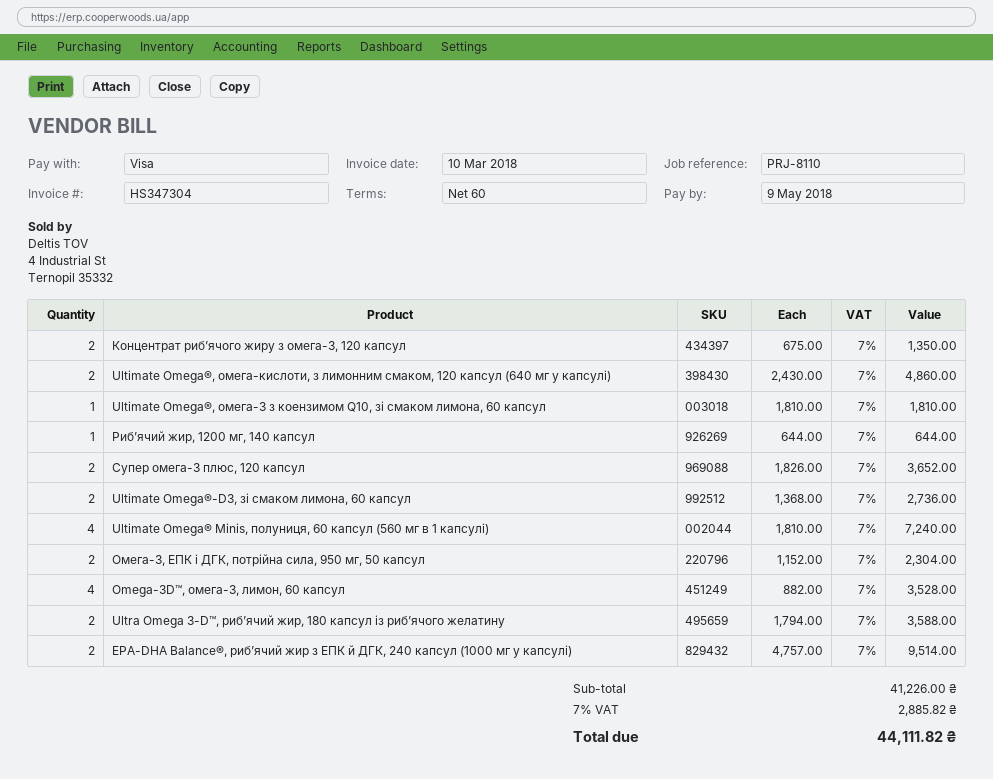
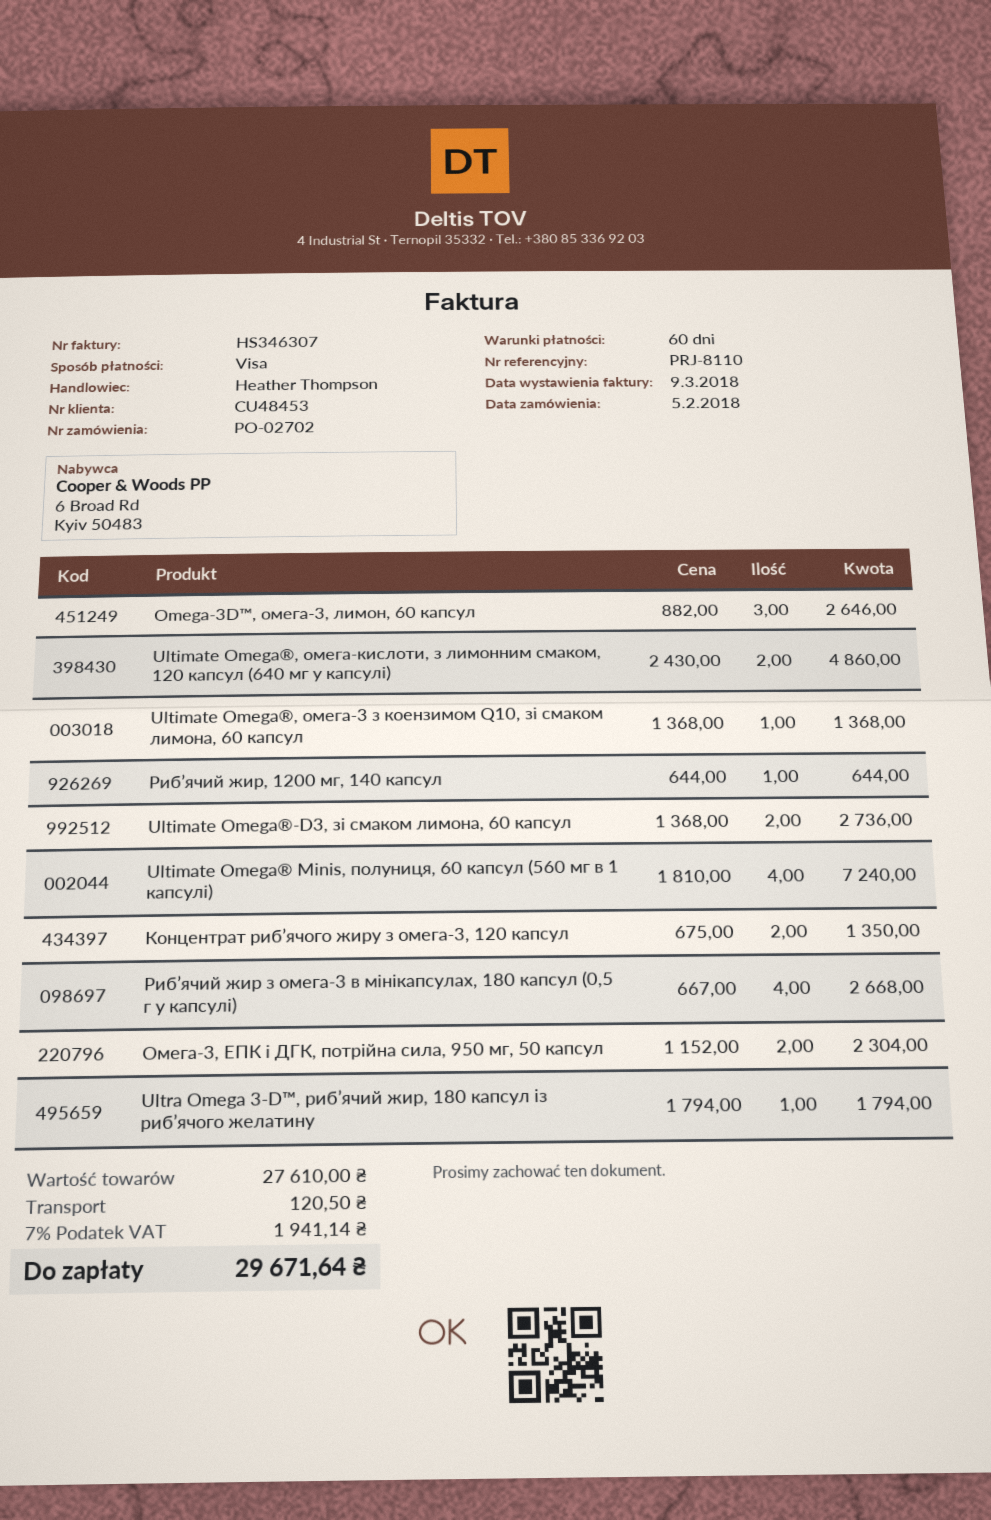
invoice number: HS347304 -> HS346307
invoice date: 2018-03-10 -> 2018-03-09
Ultimate Omega®, омега-3 з коензимом Q10, зі смаком лимона, 60 капсул: 1 x 1810.00 = 1810.00 -> 1 x 1368.00 = 1368.00
Супер омега-3 плюс, 120 капсул: 2 x 1826.00 = 3652.00 -> none
Omega-3D™, омега-3, лимон, 60 капсул: 4 x 882.00 = 3528.00 -> 3 x 882.00 = 2646.00
Ultra Omega 3-D™, риб’ячий жир, 180 капсул із риб’ячого желатину: 2 x 1794.00 = 3588.00 -> 1 x 1794.00 = 1794.00
EPA-DHA Balance®, риб’ячий жир з ЕПК й ДГК, 240 капсул (1000 мг у капсулі): 2 x 4757.00 = 9514.00 -> none
Риб’ячий жир з омега-3 в мінікапсулах, 180 капсул (0,5 г у капсулі): none -> 4 x 667.00 = 2668.00
subtotal: 41226.00 -> 27610.00
shipping: none -> 120.50
tax: 7% = 2885.82 -> 7% = 1941.14
total: 44111.82 -> 29671.64

